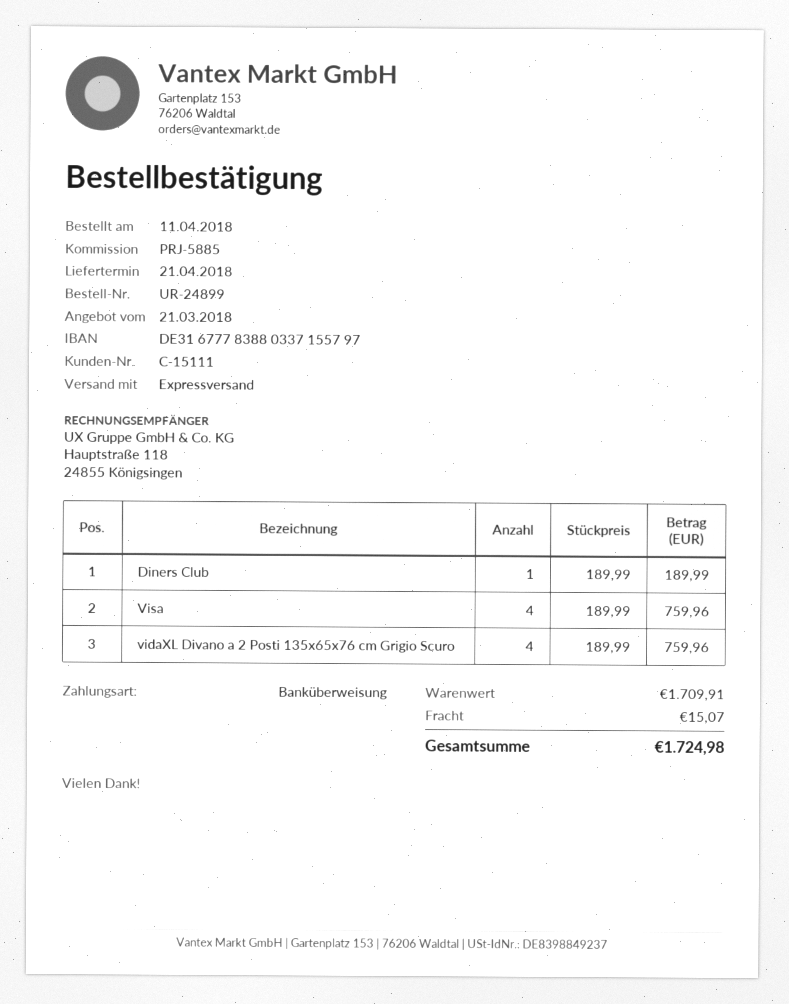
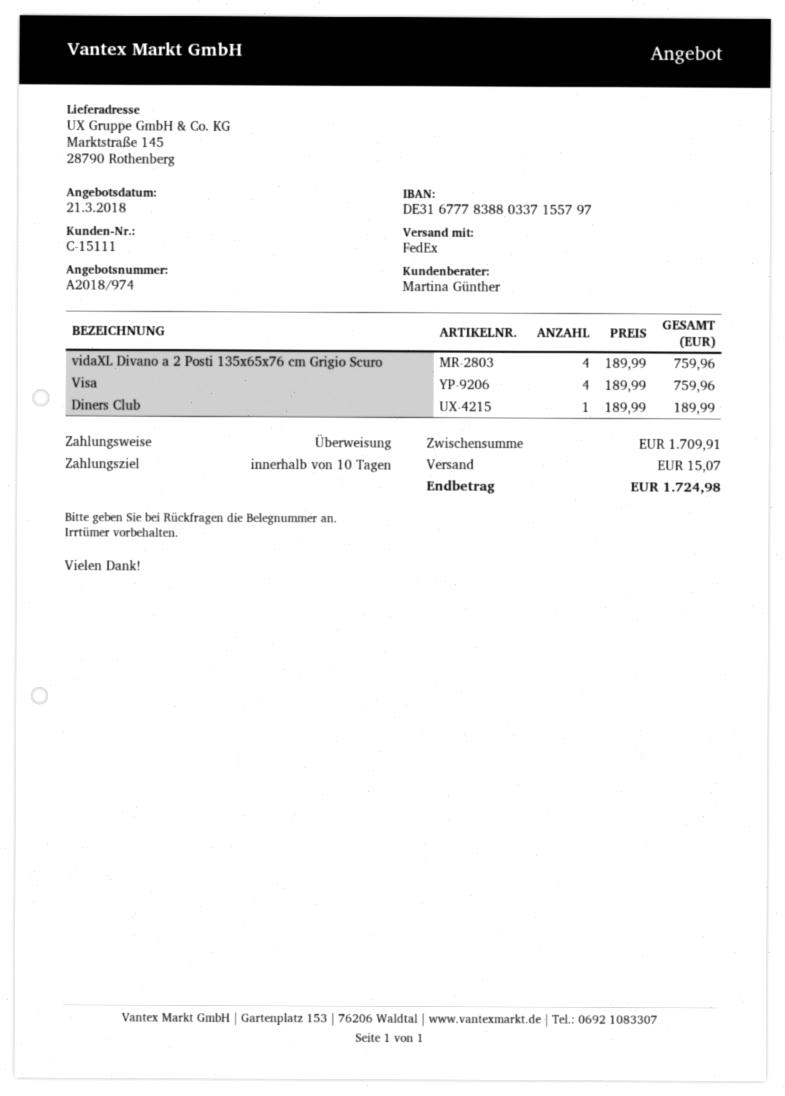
shipping method: express -> FedEx

